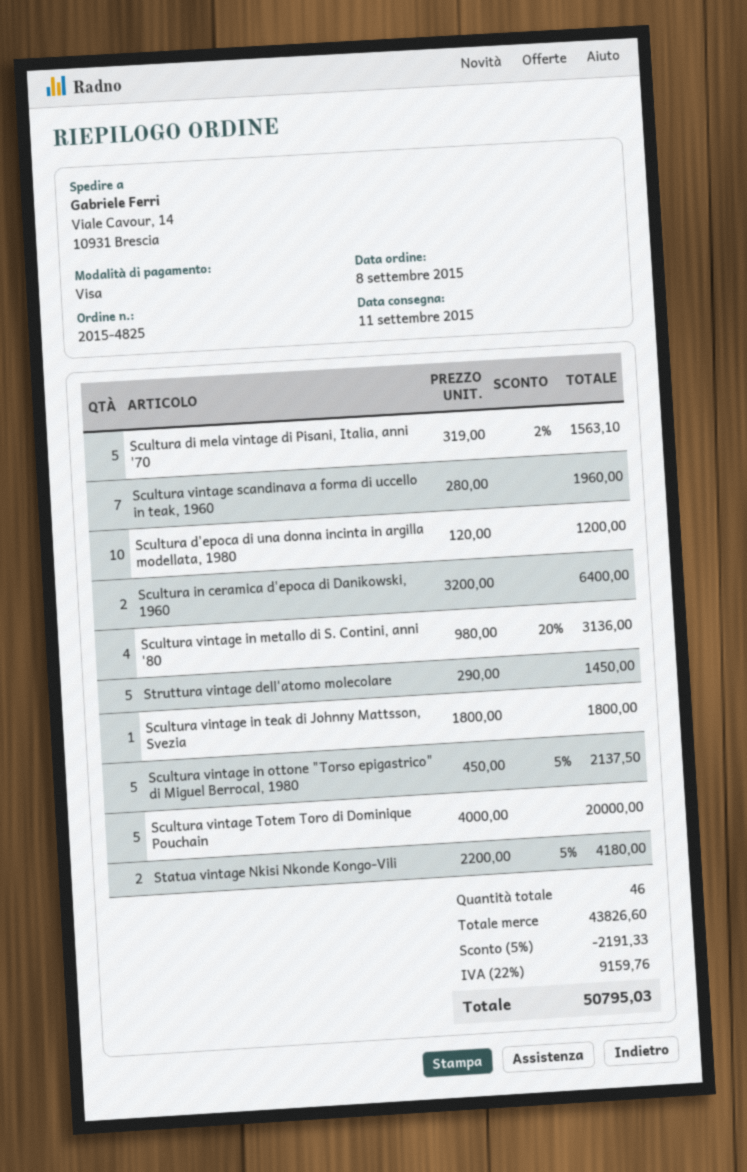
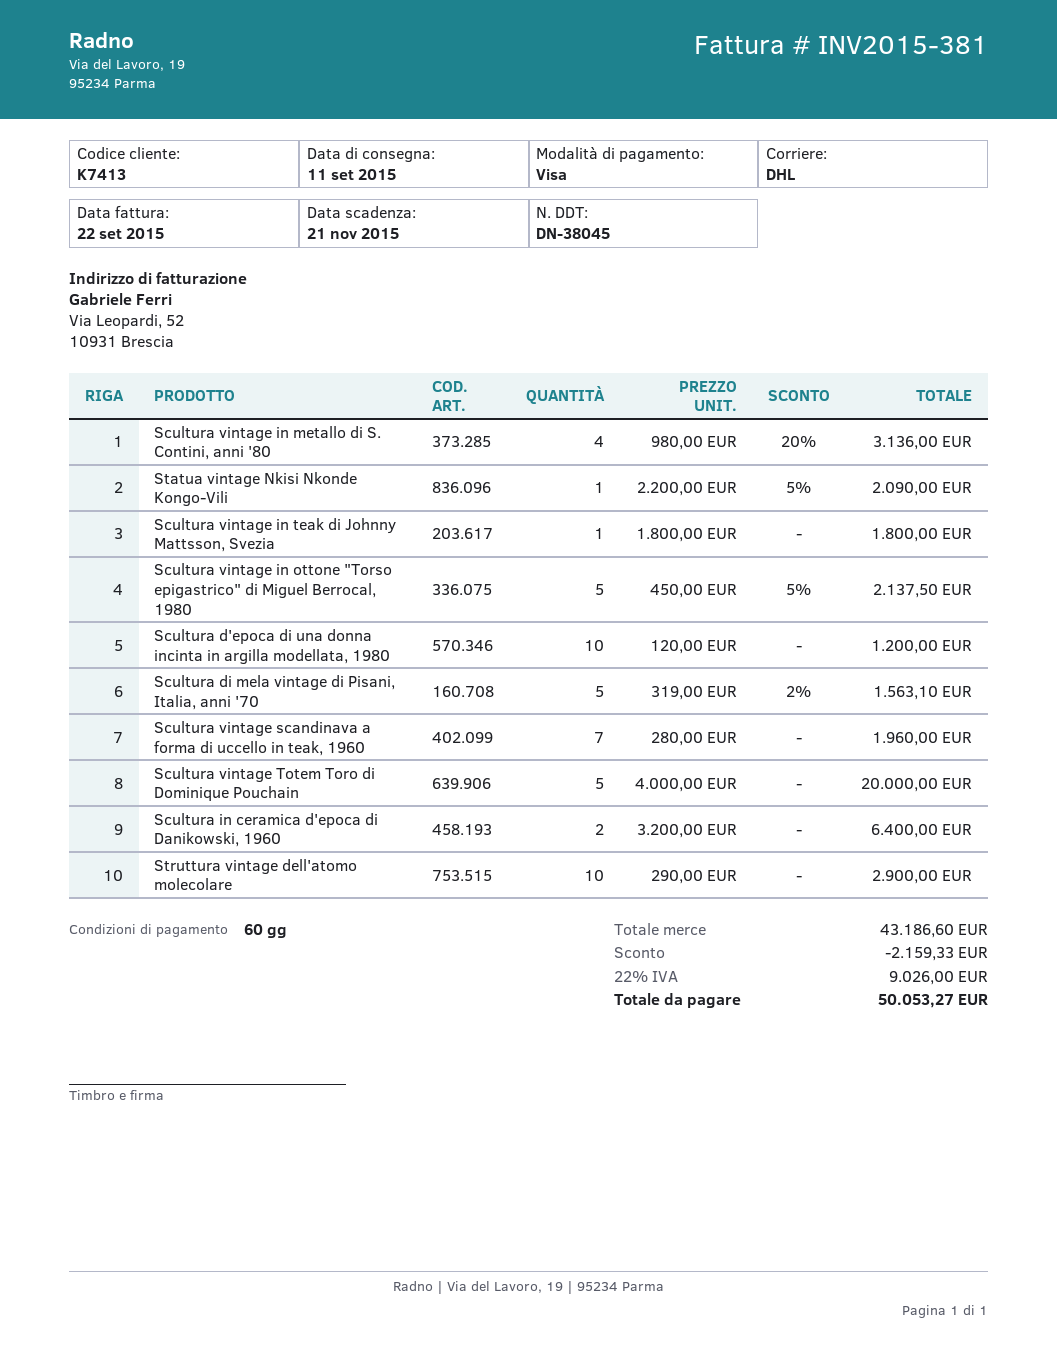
Struttura vintage dell'atomo molecolare: 5 x 290.00 = 1450.00 -> 10 x 290.00 = 2900.00
Statua vintage Nkisi Nkonde Kongo-Vili: 2 x 2200.00 - 5% = 4180.00 -> 1 x 2200.00 - 5% = 2090.00
subtotal: 43826.60 -> 43186.60
discount: 2191.33 -> 2159.33
tax: 22% = 9159.76 -> 22% = 9026.00
total: 50795.03 -> 50053.27

